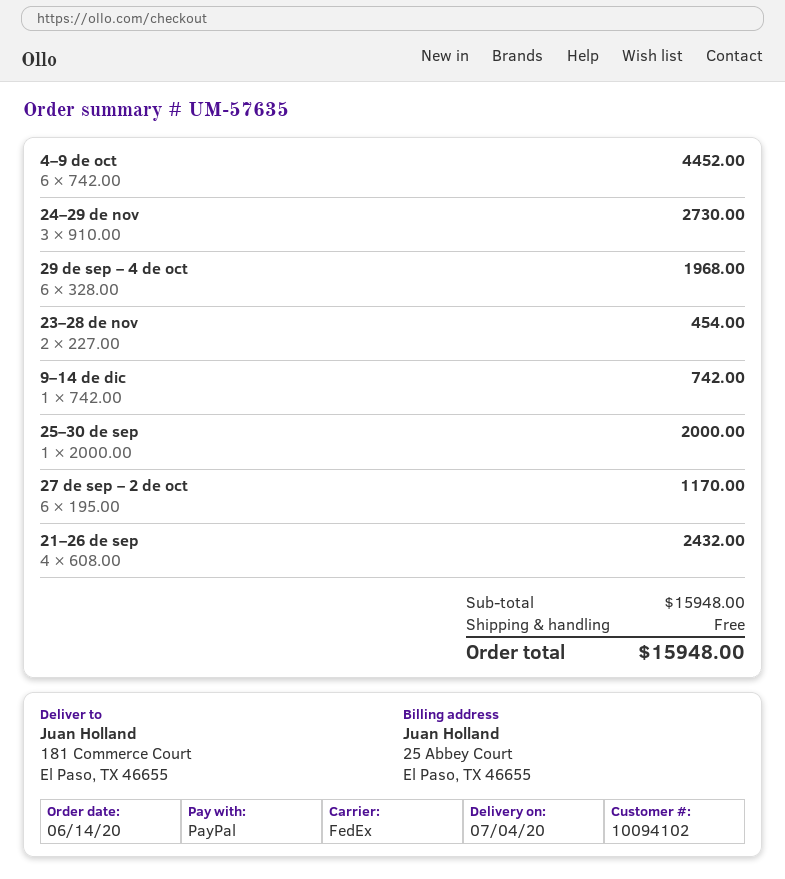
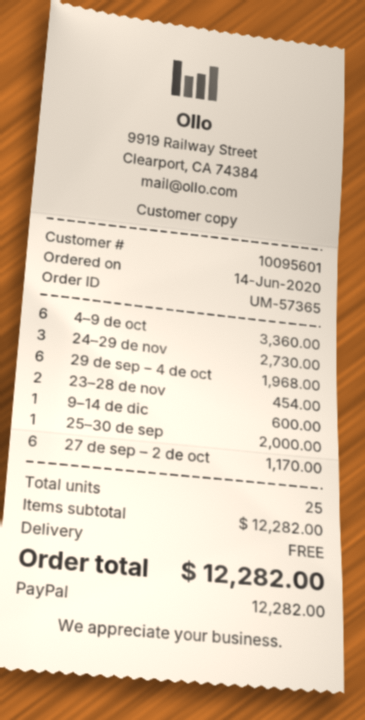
order number: UM-57635 -> UM-57365
customer number: 10094102 -> 10095601
4–9 de oct: 6 for 4452.00 -> 6 for 3360.00
9–14 de dic: 1 for 742.00 -> 1 for 600.00
21–26 de sep: 4 for 2432.00 -> none
subtotal: 15948.00 -> 12282.00
total: 15948.00 -> 12282.00

